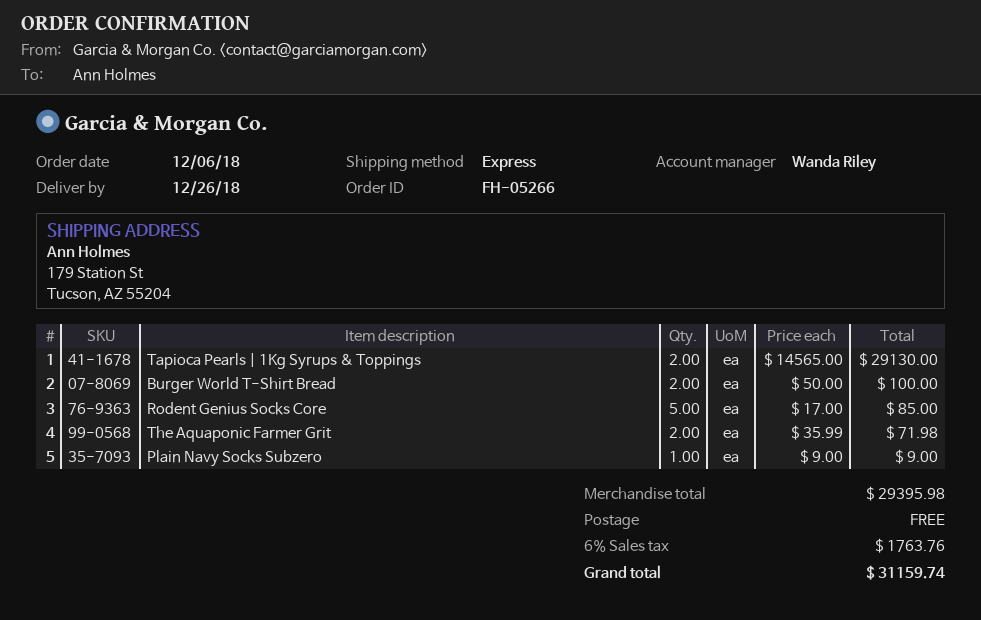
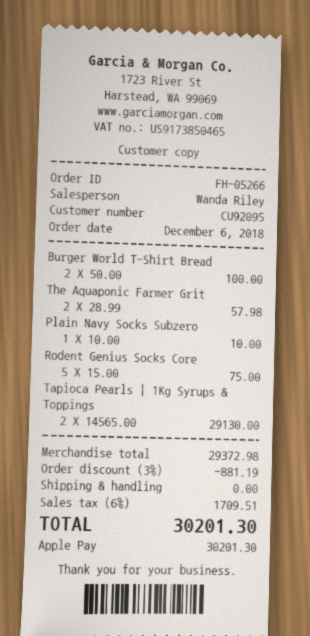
Rodent Genius Socks Core: 5 x 17.00 = 85.00 -> 5 x 15.00 = 75.00
The Aquaponic Farmer Grit: 2 x 35.99 = 71.98 -> 2 x 28.99 = 57.98
Plain Navy Socks Subzero: 1 x 9.00 = 9.00 -> 1 x 10.00 = 10.00
subtotal: 29395.98 -> 29372.98
discount: none -> 3% = 881.19
tax: 6% = 1763.76 -> 6% = 1709.51
total: 31159.74 -> 30201.30

